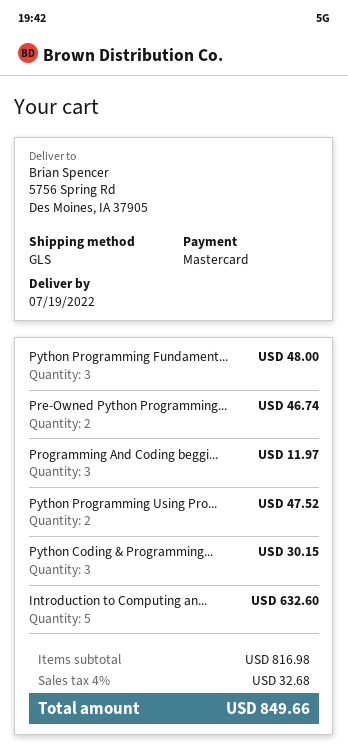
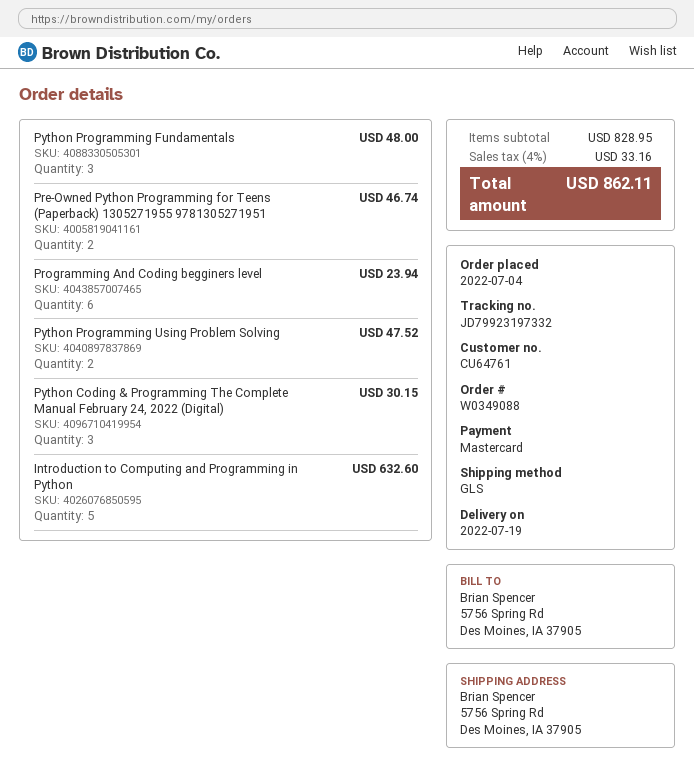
Programming And Coding beggi...: 3 for 11.97 -> 6 for 23.94
subtotal: 816.98 -> 828.95
tax: 4% = 32.68 -> 4% = 33.16
total: 849.66 -> 862.11

